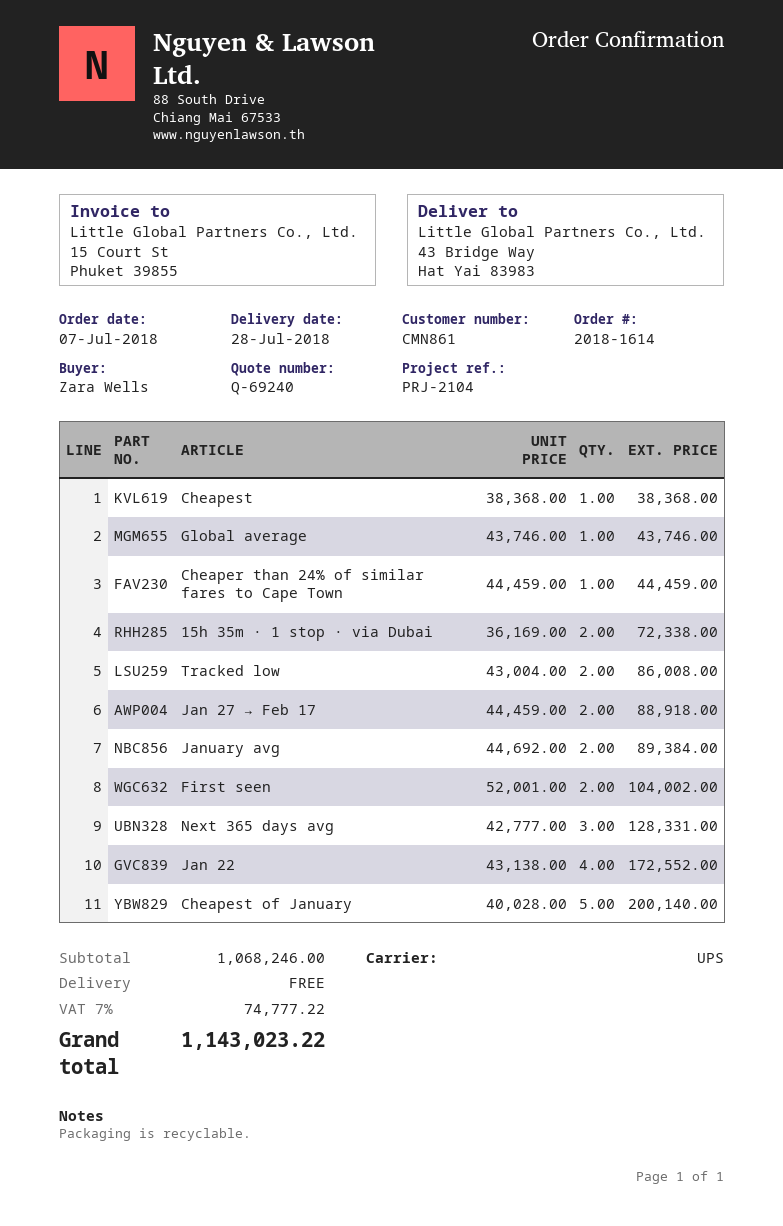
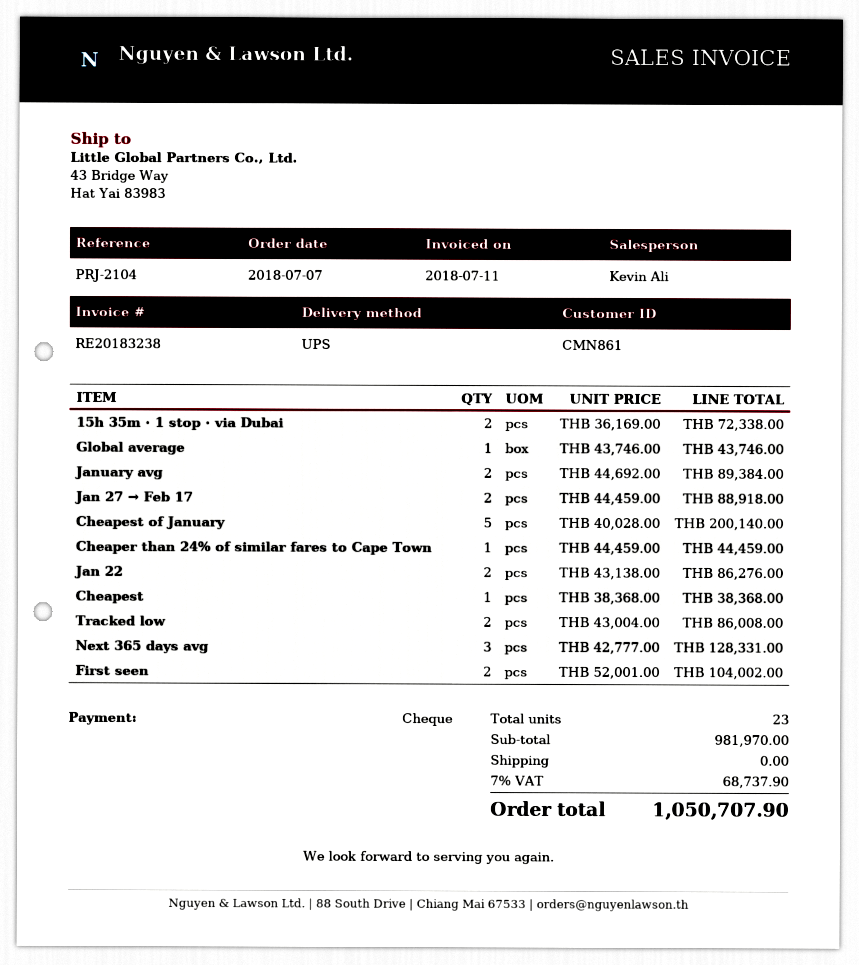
Jan 22: 4 x 43138.00 = 172552.00 -> 2 x 43138.00 = 86276.00
subtotal: 1068246.00 -> 981970.00
tax: 7% = 74777.22 -> 7% = 68737.90
total: 1143023.22 -> 1050707.90

